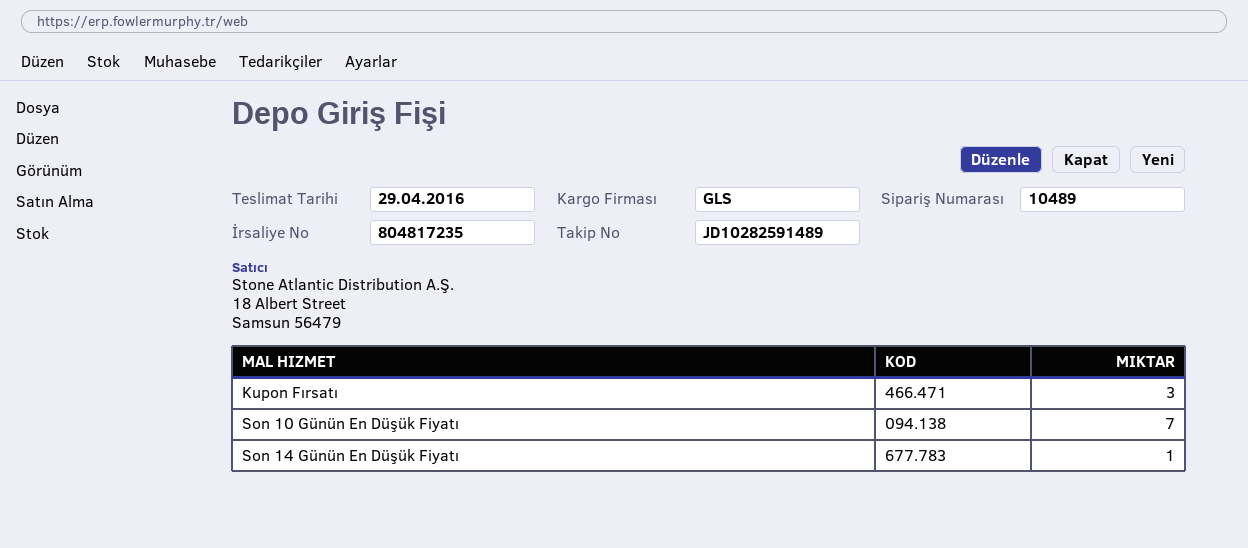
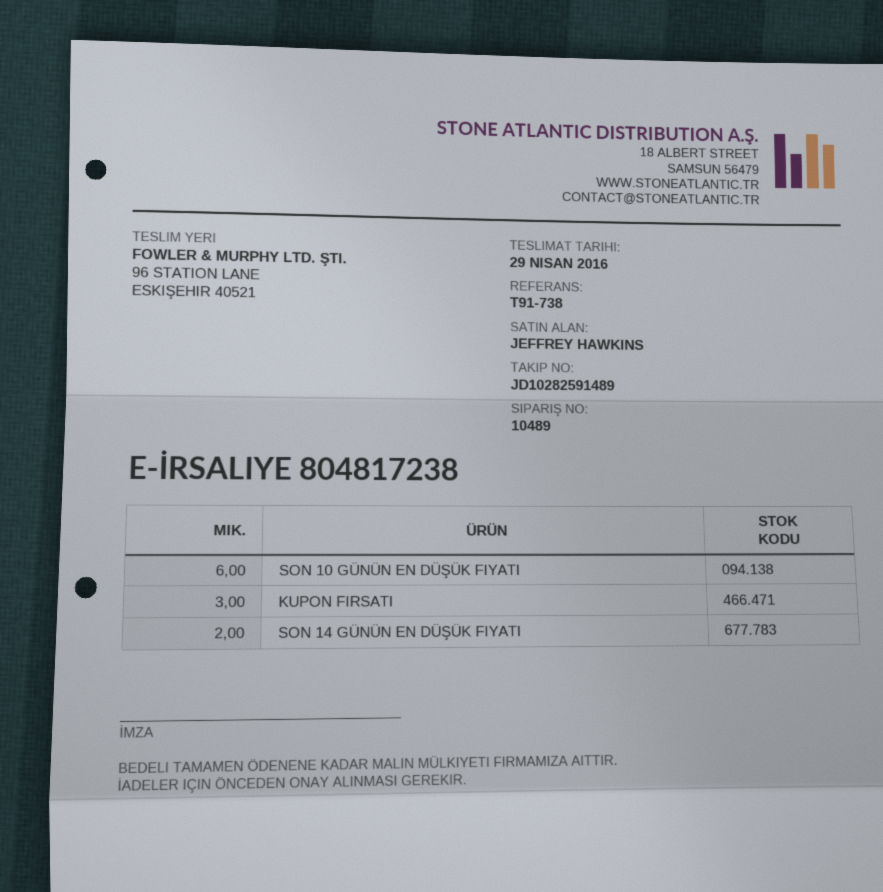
delivery note number: 804817235 -> 804817238
Son 10 Günün En Düşük Fiyatı: 7 -> 6
Son 14 Günün En Düşük Fiyatı: 1 -> 2

